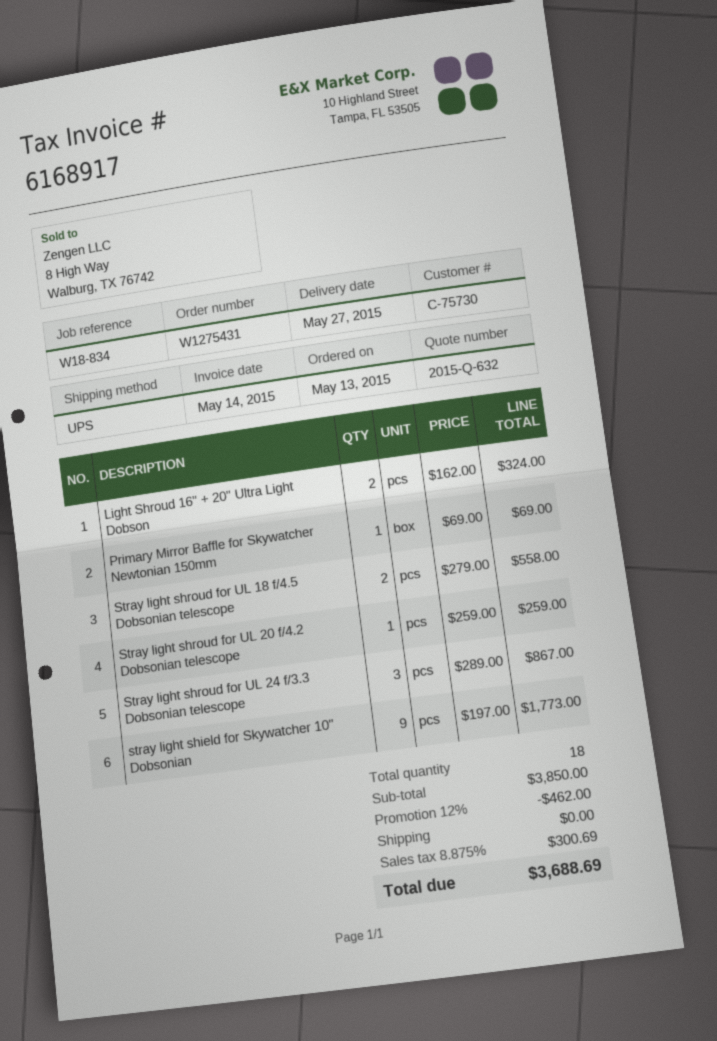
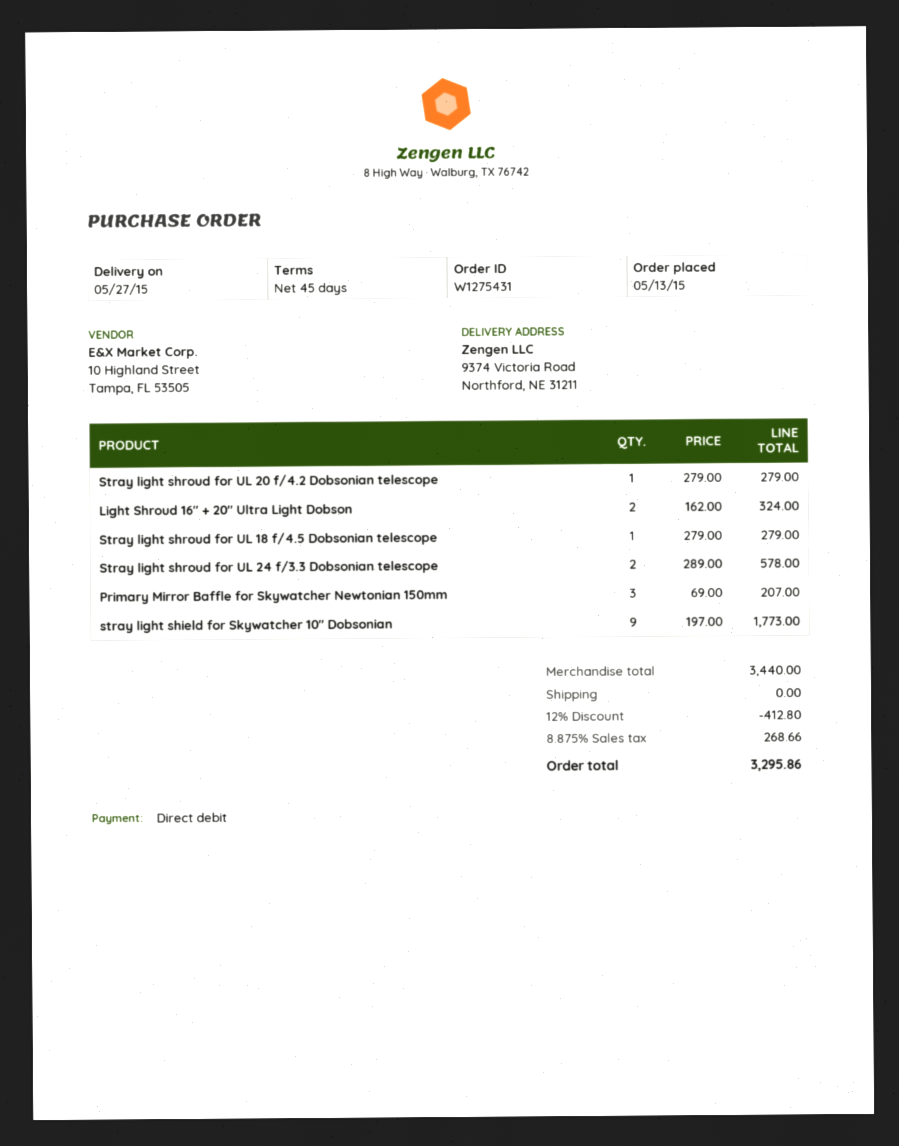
Primary Mirror Baffle for Skywatcher Newtonian 150mm: 1 x 69.00 = 69.00 -> 3 x 69.00 = 207.00
Stray light shroud for UL 18 f/4.5 Dobsonian telescope: 2 x 279.00 = 558.00 -> 1 x 279.00 = 279.00
Stray light shroud for UL 20 f/4.2 Dobsonian telescope: 1 x 259.00 = 259.00 -> 1 x 279.00 = 279.00
Stray light shroud for UL 24 f/3.3 Dobsonian telescope: 3 x 289.00 = 867.00 -> 2 x 289.00 = 578.00
subtotal: 3850.00 -> 3440.00
discount: 12% = 462.00 -> 12% = 412.80
tax: 8.875% = 300.69 -> 8.875% = 268.66
total: 3688.69 -> 3295.86

